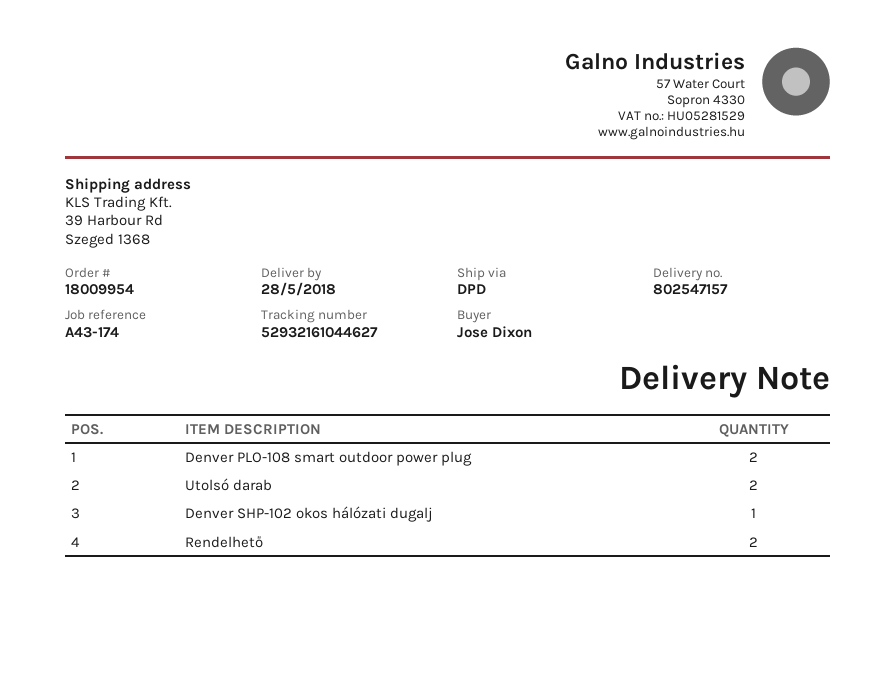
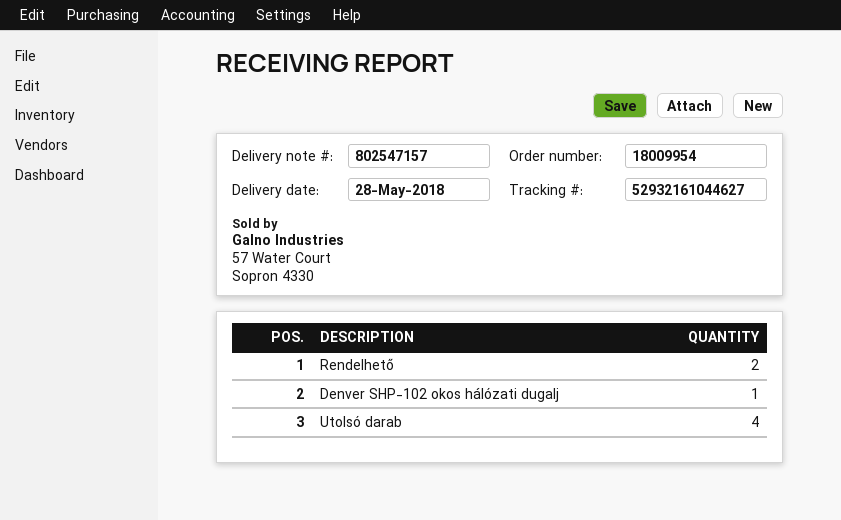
Denver PLO-108 smart outdoor power plug: 2 -> none
Utolsó darab: 2 -> 4

